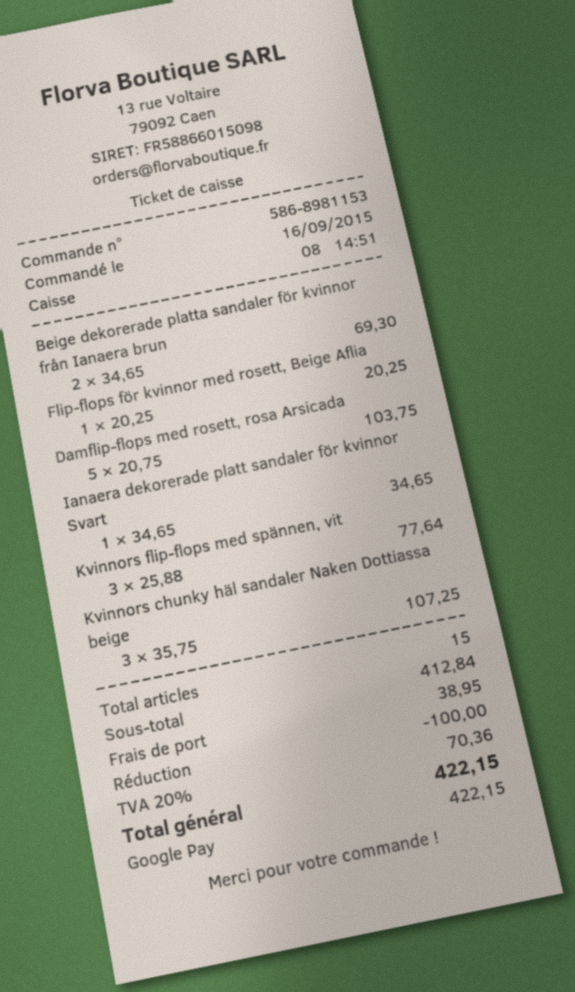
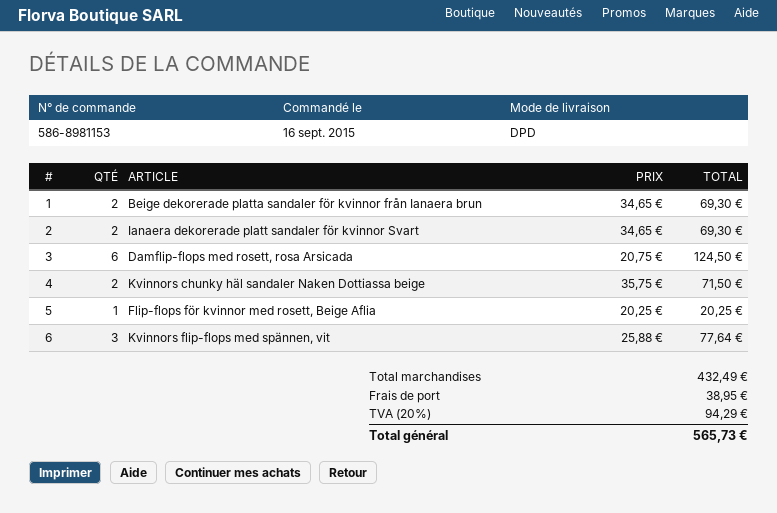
Damflip-flops med rosett, rosa Arsicada: 5 x 20.75 = 103.75 -> 6 x 20.75 = 124.50
Ianaera dekorerade platt sandaler för kvinnor Svart: 1 x 34.65 = 34.65 -> 2 x 34.65 = 69.30
Kvinnors chunky häl sandaler Naken Dottiassa beige: 3 x 35.75 = 107.25 -> 2 x 35.75 = 71.50
subtotal: 412.84 -> 432.49
discount: 100.00 -> none
tax: 20% = 70.36 -> 20% = 94.29
total: 422.15 -> 565.73

